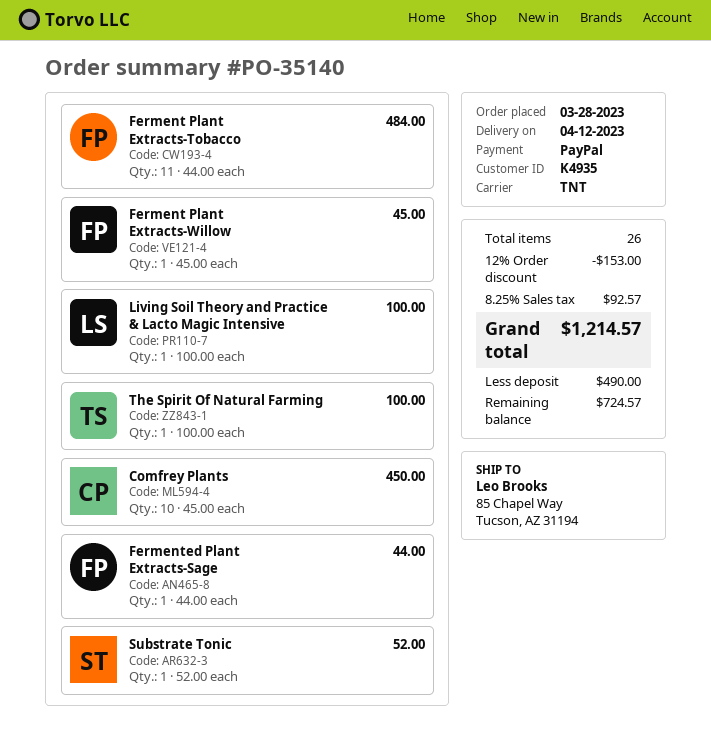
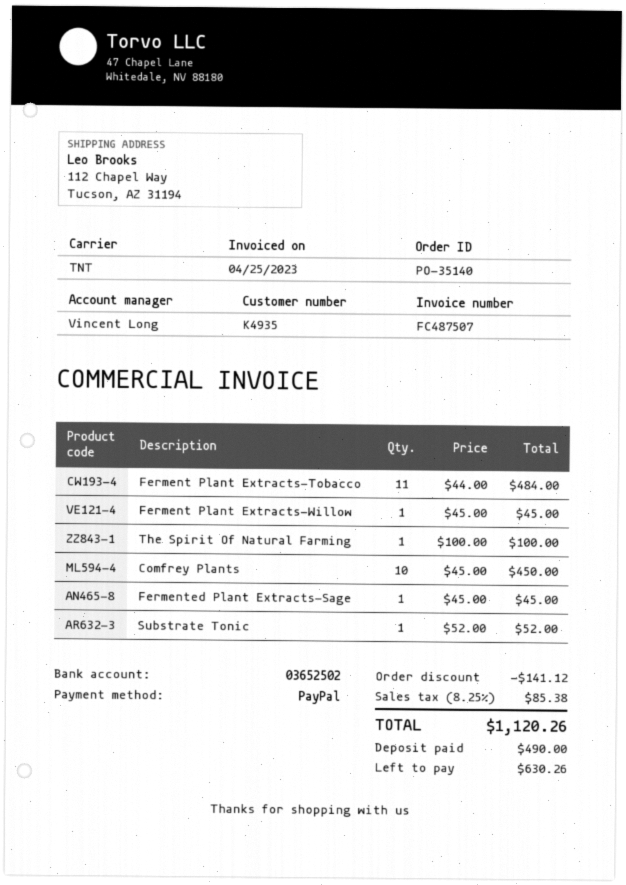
ship to: 85 Chapel Way, Tucson, AZ 31194 -> 112 Chapel Way, Tucson, AZ 31194
Living Soil Theory and Practice & Lacto Magic Intensive: 1 x 100.00 = 100.00 -> none
Fermented Plant Extracts-Sage: 1 x 44.00 = 44.00 -> 1 x 45.00 = 45.00
discount: 153.00 -> 141.12
tax: 8.25% = 92.57 -> 8.25% = 85.38
total: 1214.57 -> 1120.26
balance: 724.57 -> 630.26

